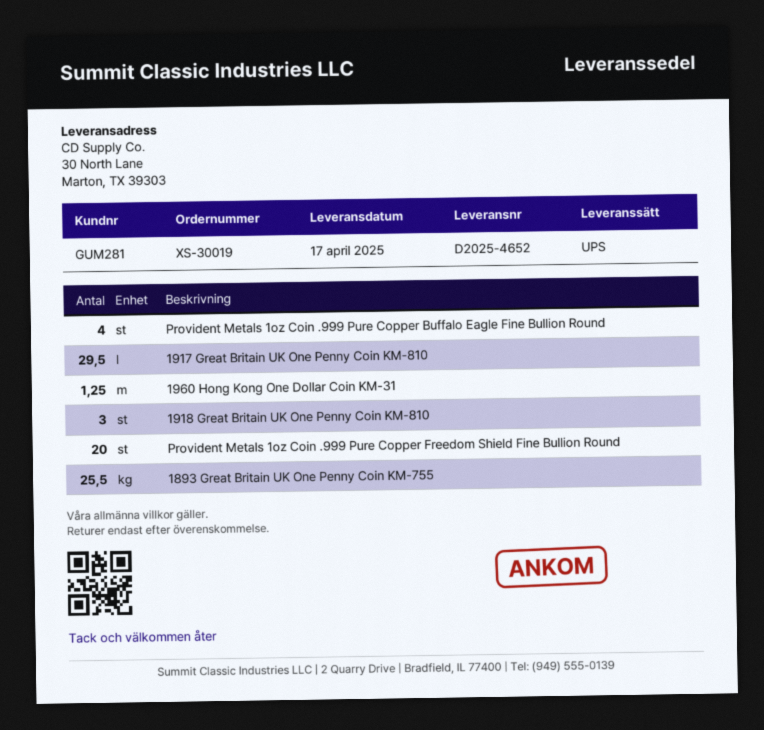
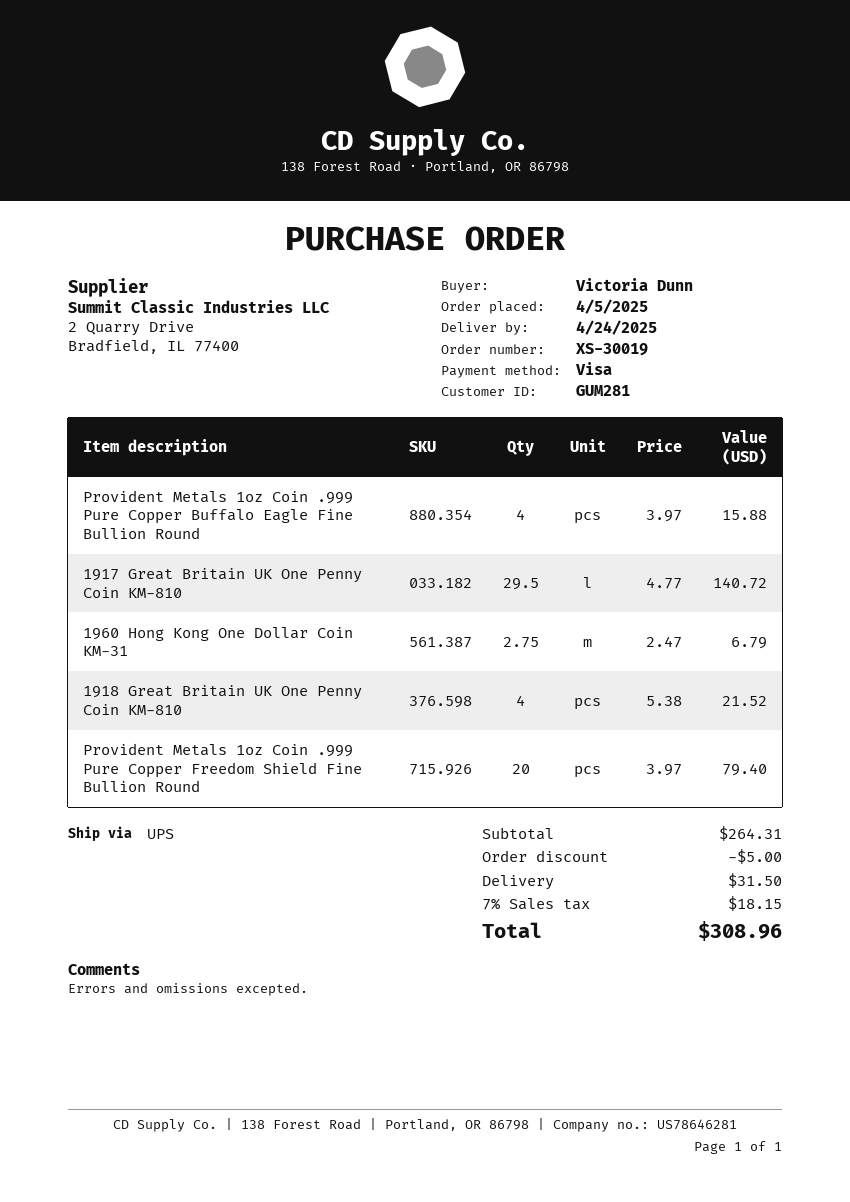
delivery date: 2025-04-17 -> 2025-04-24
1960 Hong Kong One Dollar Coin KM-31: 1.25 -> 2.75
1918 Great Britain UK One Penny Coin KM-810: 3 -> 4
1893 Great Britain UK One Penny Coin KM-755: 25.5 -> none

